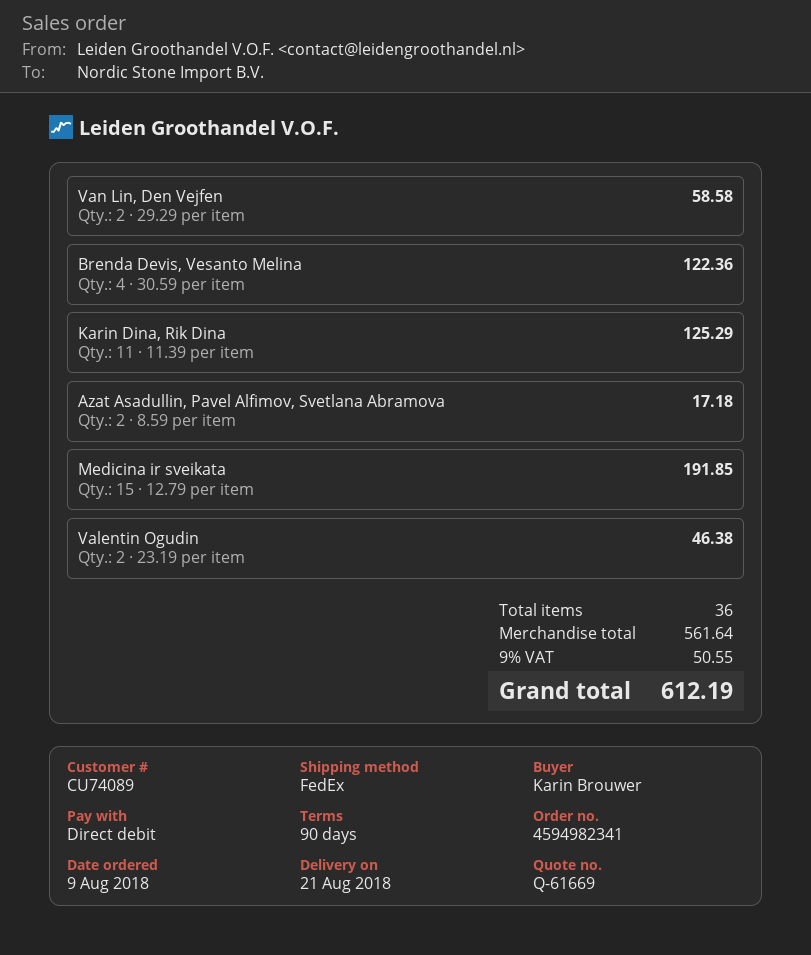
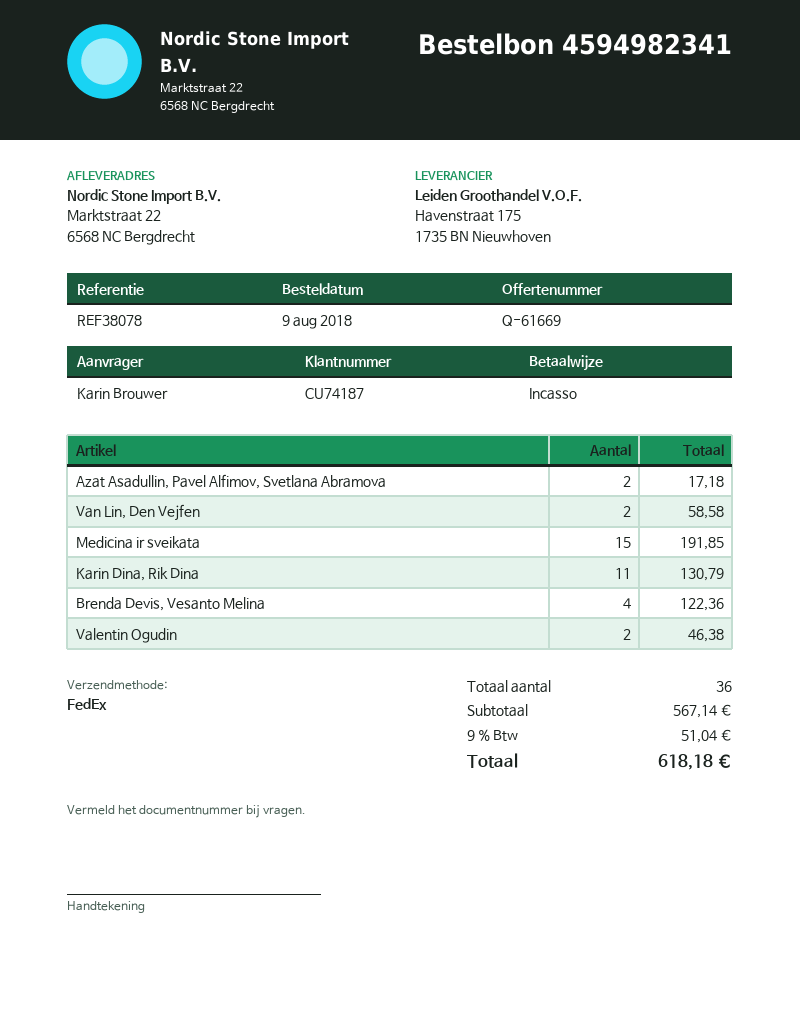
customer number: CU74089 -> CU74187
Karin Dina, Rik Dina: 11 for 125.29 -> 11 for 130.79
subtotal: 561.64 -> 567.14
tax: 9% = 50.55 -> 9% = 51.04
total: 612.19 -> 618.18

